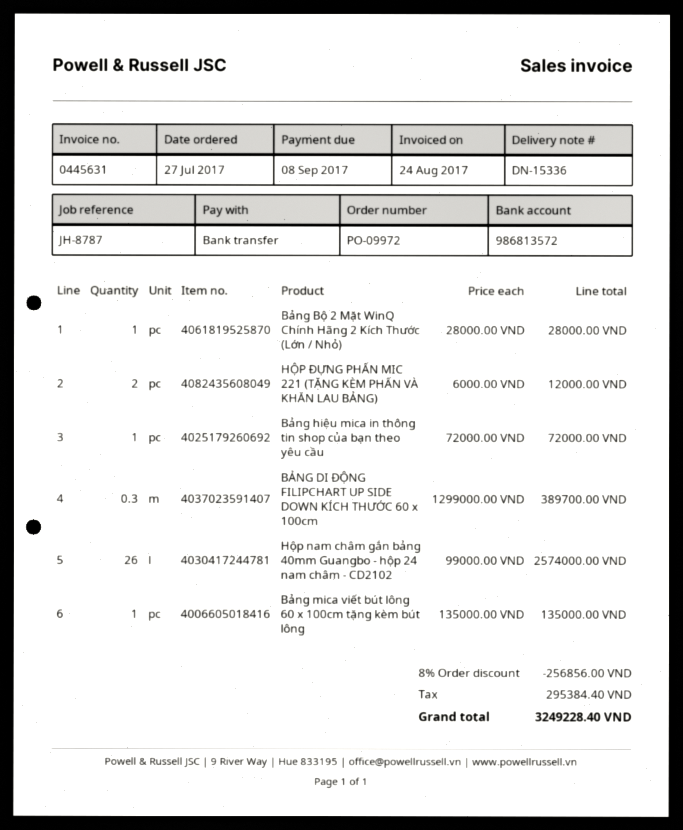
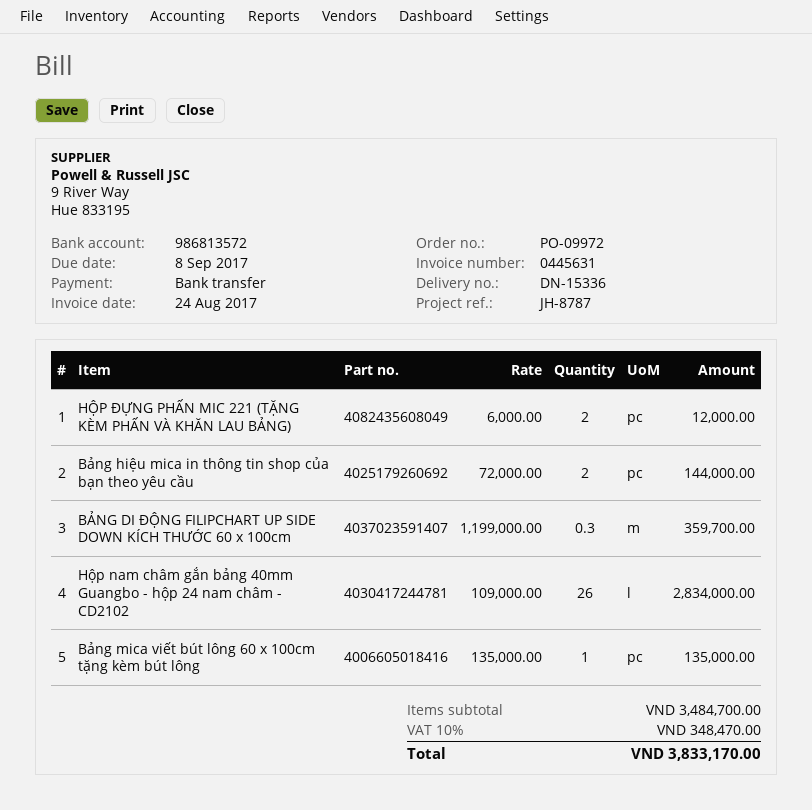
Bảng Bộ 2 Mặt WinQ Chính Hãng 2 Kích Thước (Lớn / Nhỏ): 1 x 28000.00 = 28000.00 -> none
Bảng hiệu mica in thông tin shop của bạn theo yêu cầu: 1 x 72000.00 = 72000.00 -> 2 x 72000.00 = 144000.00
BẢNG DI ĐỘNG FILIPCHART UP SIDE DOWN KÍCH THƯỚC 60 x 100cm: 0.3 x 1299000.00 = 389700.00 -> 0.3 x 1199000.00 = 359700.00
Hộp nam châm gắn bảng 40mm Guangbo - hộp 24 nam châm - CD2102: 26 x 99000.00 = 2574000.00 -> 26 x 109000.00 = 2834000.00
discount: 8% = 256856.00 -> none
tax: 295384.40 -> 348470.00
total: 3249228.40 -> 3833170.00

